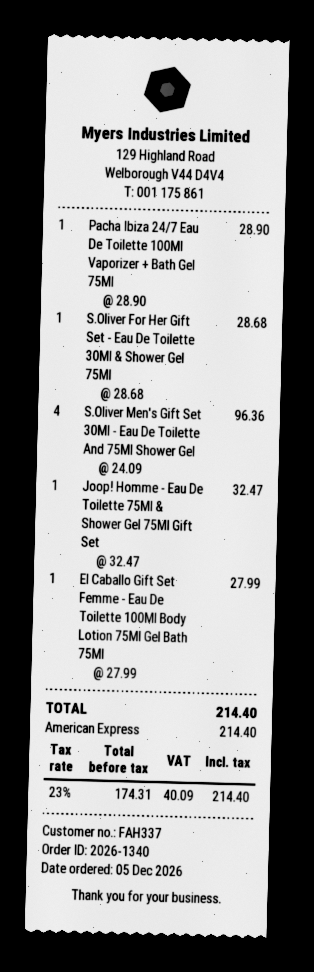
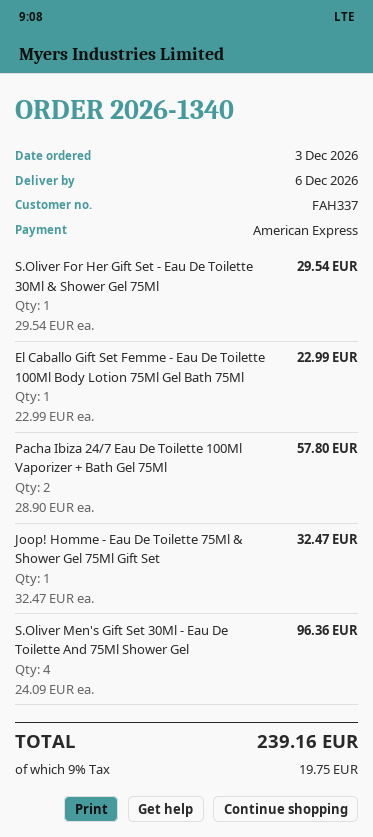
order date: 2026-12-05 -> 2026-12-03
Pacha Ibiza 24/7 Eau De Toilette 100Ml Vaporizer + Bath Gel 75Ml: 1 x 28.90 = 28.90 -> 2 x 28.90 = 57.80
S.Oliver For Her Gift Set - Eau De Toilette 30Ml & Shower Gel 75Ml: 1 x 28.68 = 28.68 -> 1 x 29.54 = 29.54
El Caballo Gift Set Femme - Eau De Toilette 100Ml Body Lotion 75Ml Gel Bath 75Ml: 1 x 27.99 = 27.99 -> 1 x 22.99 = 22.99
tax: 23% = 40.09 -> 9% = 19.75
total: 214.40 -> 239.16

